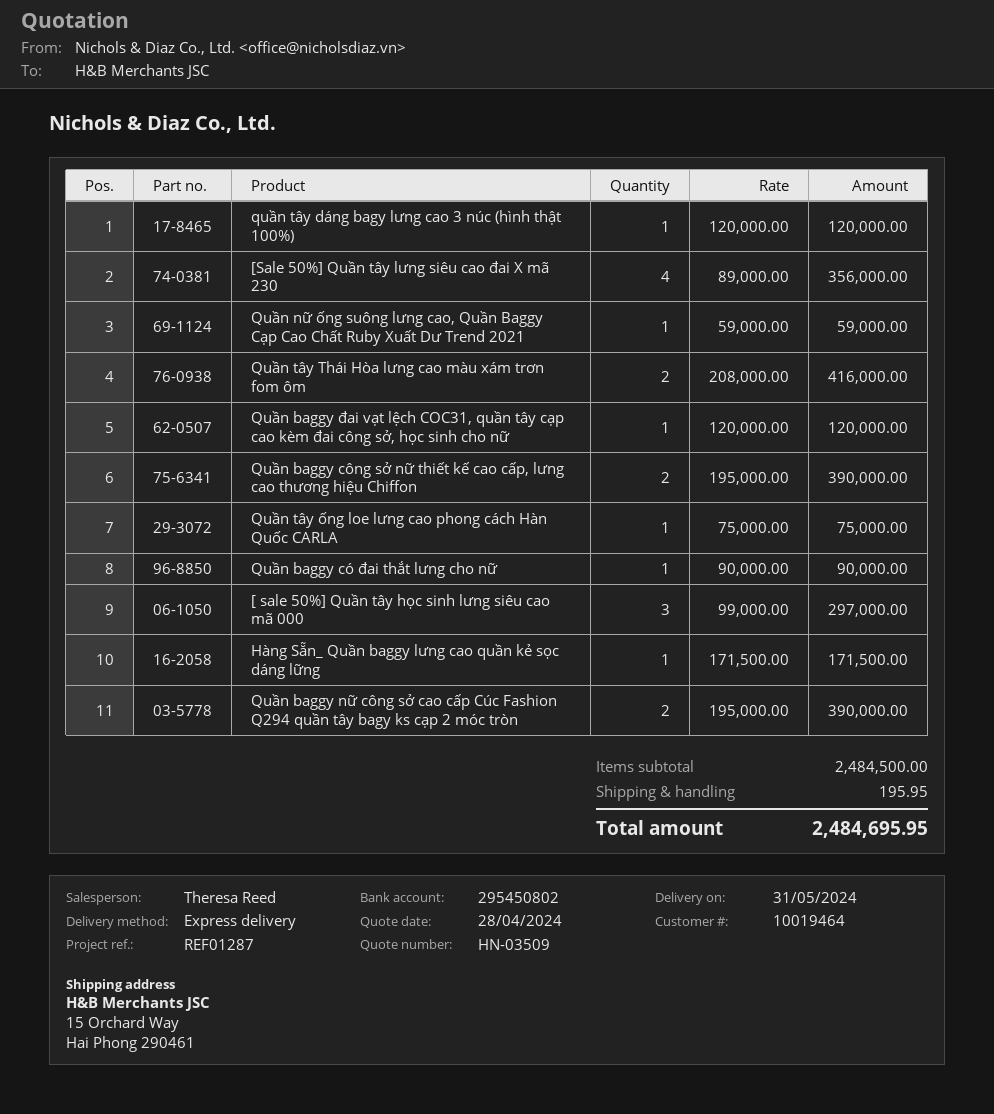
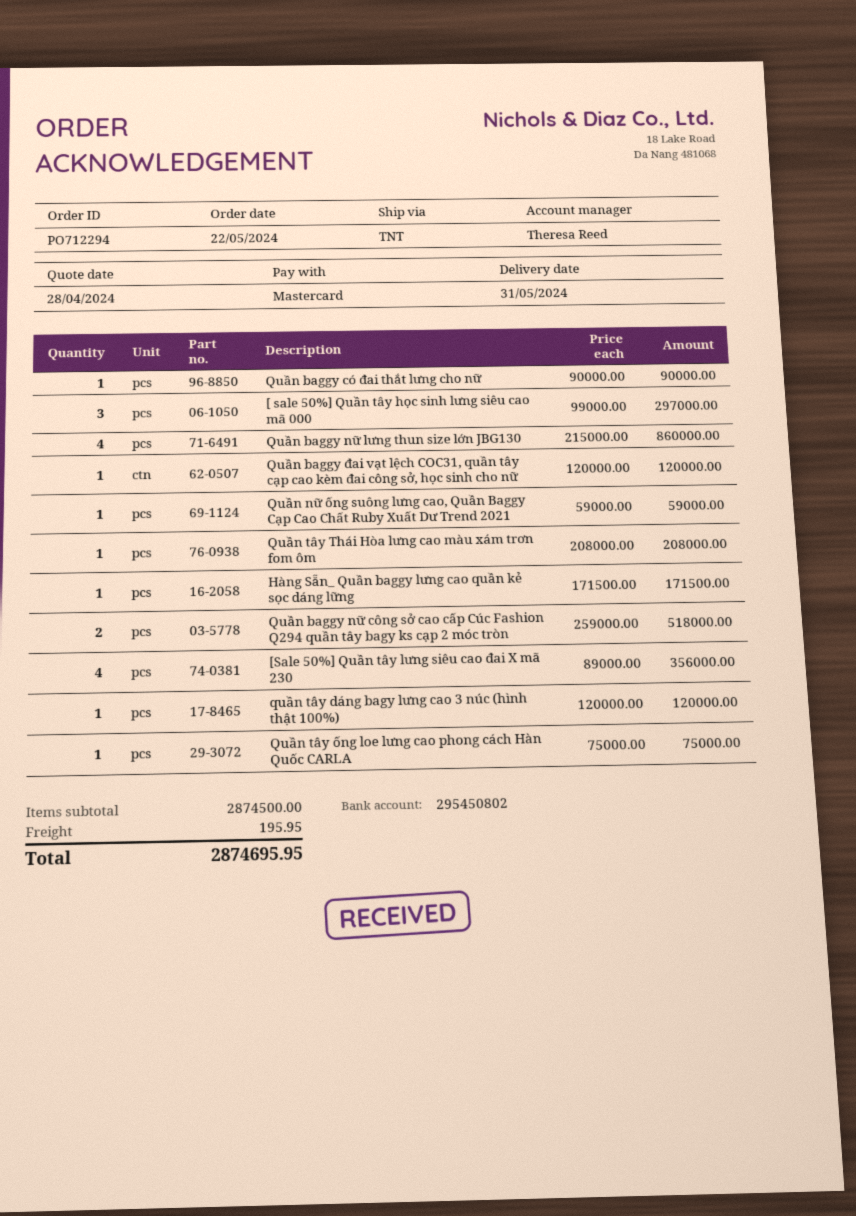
shipping method: express -> TNT
Quần tây Thái Hòa lưng cao màu xám trơn fom ôm: 2 x 208000.00 = 416000.00 -> 1 x 208000.00 = 208000.00
Quần baggy công sở nữ thiết kế cao cấp, lưng cao thương hiệu Chiffon: 2 x 195000.00 = 390000.00 -> none
Quần baggy nữ công sở cao cấp Cúc Fashion Q294 quần tây bagy ks cạp 2 móc tròn: 2 x 195000.00 = 390000.00 -> 2 x 259000.00 = 518000.00
Quần baggy nữ lưng thun size lớn JBG130: none -> 4 x 215000.00 = 860000.00
subtotal: 2484500.00 -> 2874500.00
total: 2484695.95 -> 2874695.95

